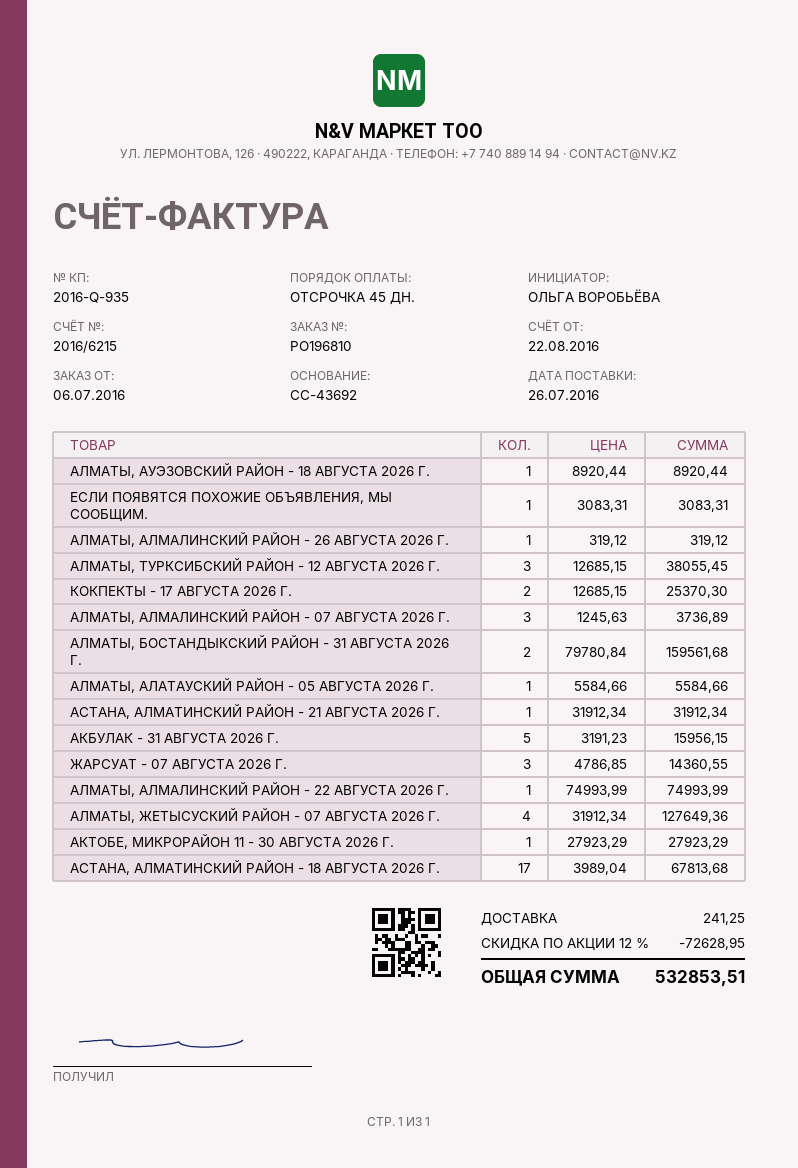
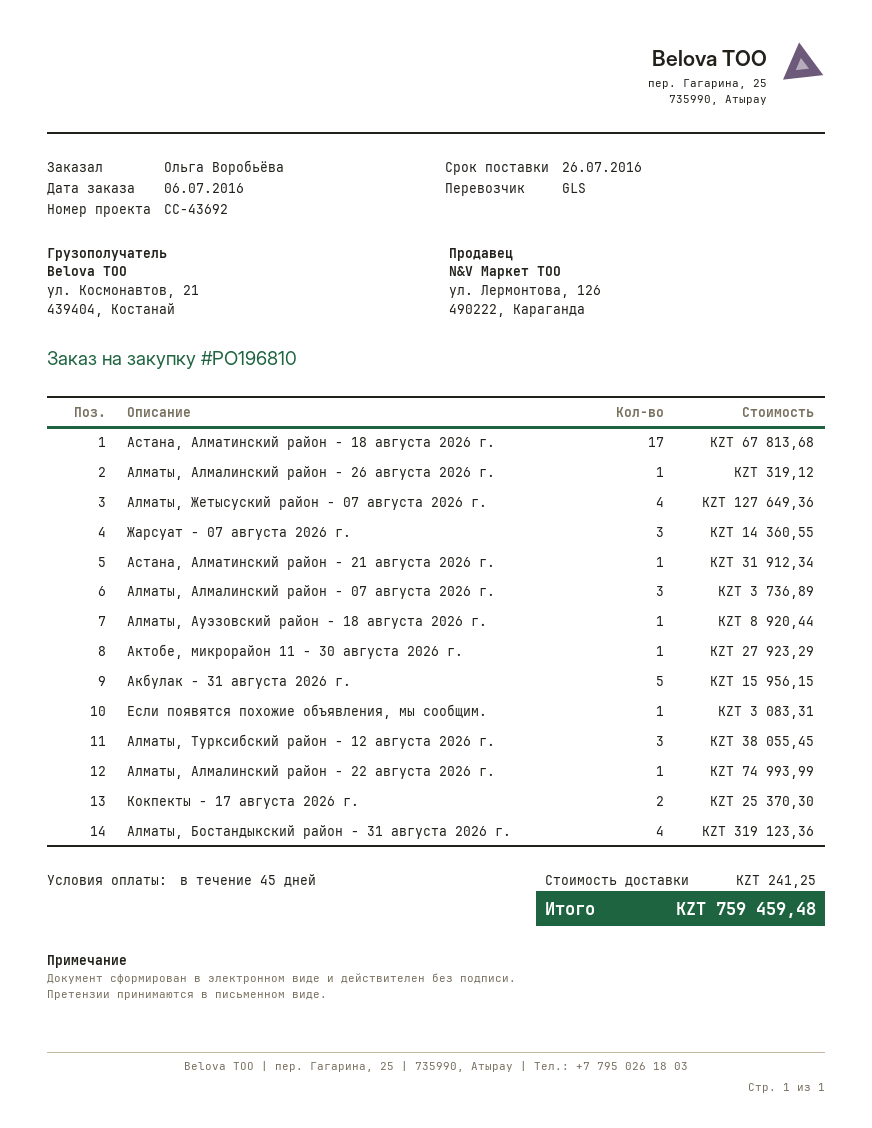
АЛМАТЫ, БОСТАНДЫКСКИЙ РАЙОН - 31 АВГУСТА 2026 Г.: 2 for 159561.68 -> 4 for 319123.36
АЛМАТЫ, АЛАТАУСКИЙ РАЙОН - 05 АВГУСТА 2026 Г.: 1 for 5584.66 -> none
discount: 12% = 72628.95 -> none
total: 532853.51 -> 759459.48

